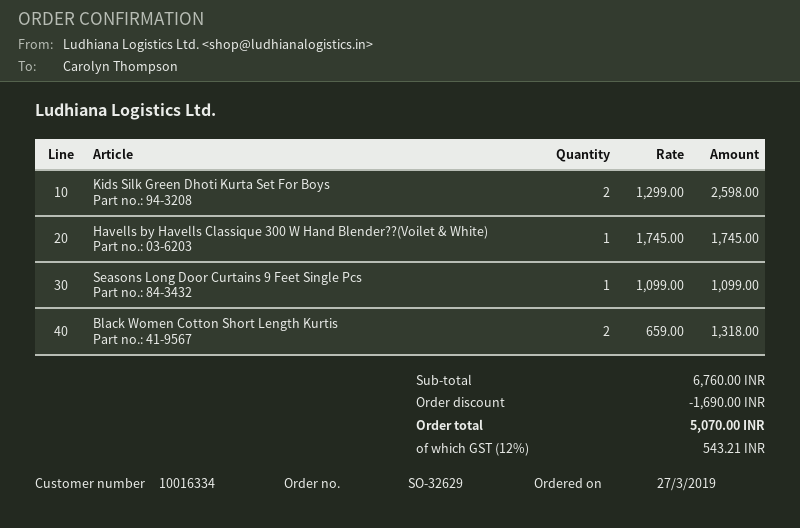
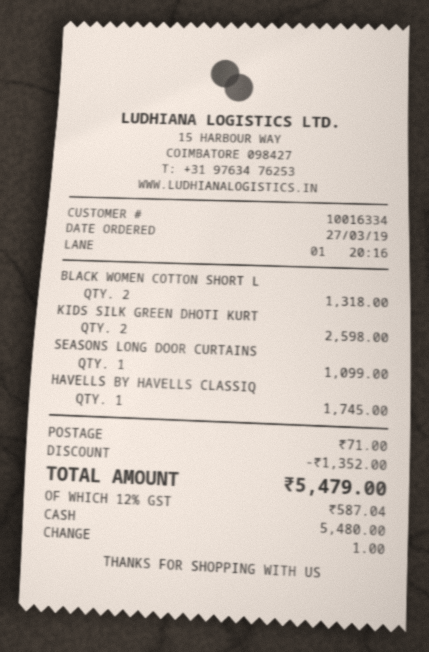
discount: 1690.00 -> 1352.00
shipping: none -> 71.00
tax: 12% = 543.21 -> 12% = 587.04
total: 5070.00 -> 5479.00

